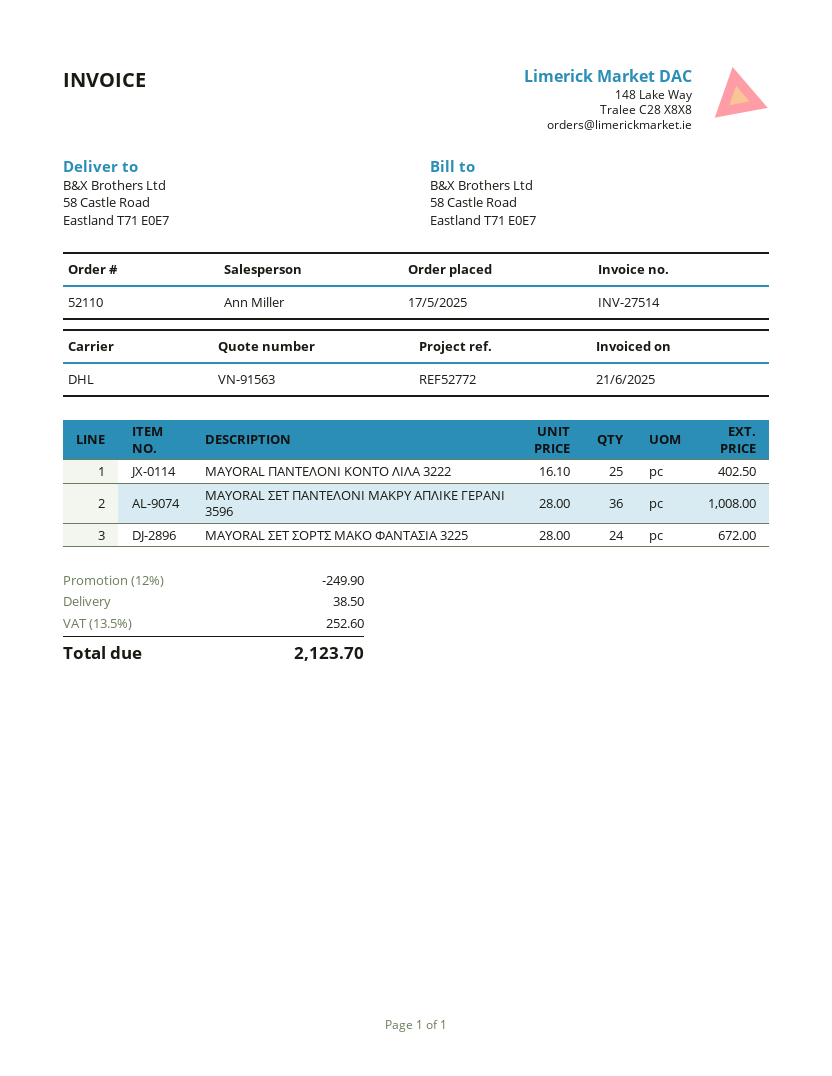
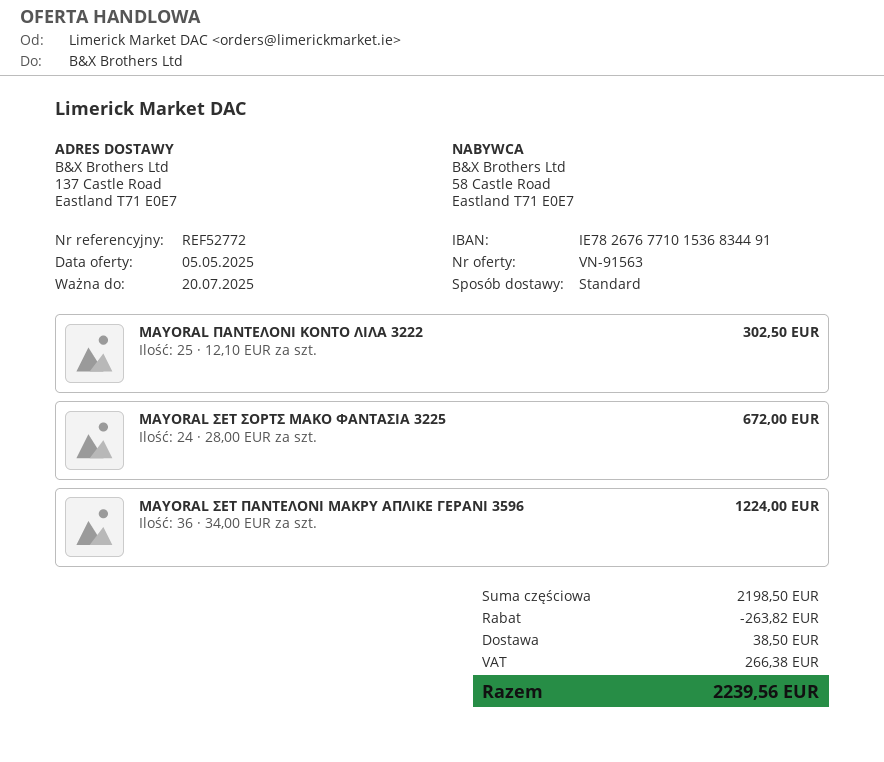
shipping method: DHL -> standard
ship to: 58 Castle Road, Eastland T71 E0E7 -> 137 Castle Road, Eastland T71 E0E7
MAYORAL ΠΑΝΤΕΛΟΝΙ ΚΟΝΤΟ ΛΙΛΑ 3222: 25 x 16.10 = 402.50 -> 25 x 12.10 = 302.50
MAYORAL ΣΕΤ ΠΑΝΤΕΛΟΝΙ ΜΑΚΡΥ ΑΠΛΙΚΕ ΓΕΡΑΝΙ 3596: 36 x 28.00 = 1008.00 -> 36 x 34.00 = 1224.00
discount: 249.90 -> 263.82
tax: 252.60 -> 266.38
total: 2123.70 -> 2239.56

